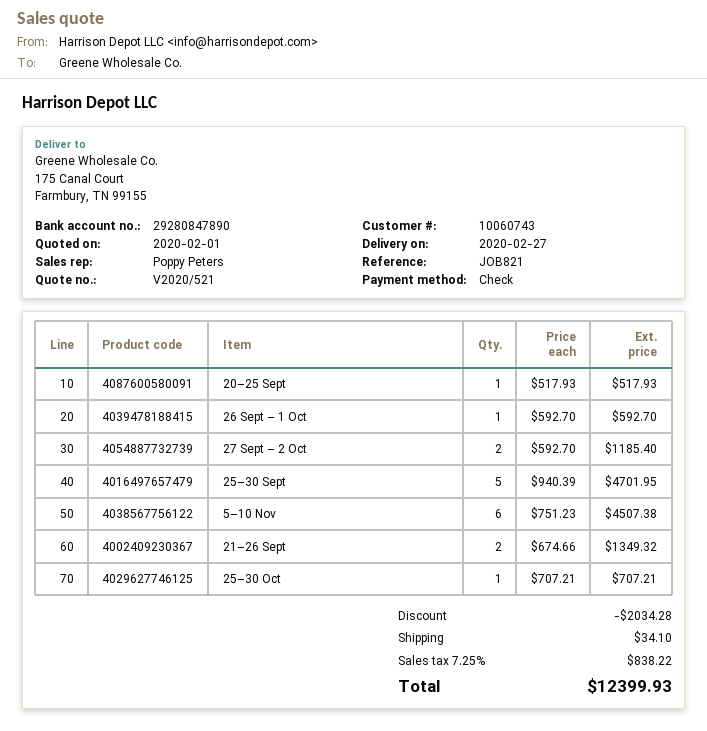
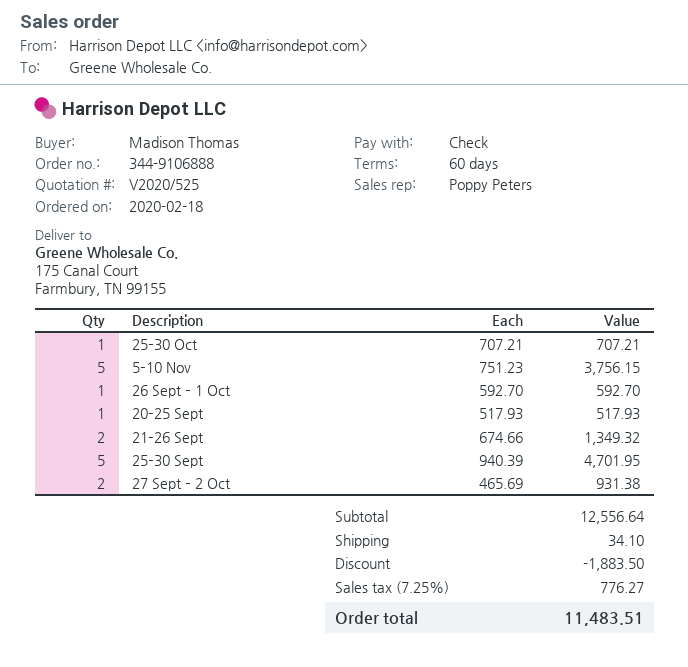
quote number: V2020/521 -> V2020/525
27 Sept – 2 Oct: 2 x 592.70 = 1185.40 -> 2 x 465.69 = 931.38
5–10 Nov: 6 x 751.23 = 4507.38 -> 5 x 751.23 = 3756.15
discount: 2034.28 -> 1883.50
tax: 7.25% = 838.22 -> 7.25% = 776.27
total: 12399.93 -> 11483.51

